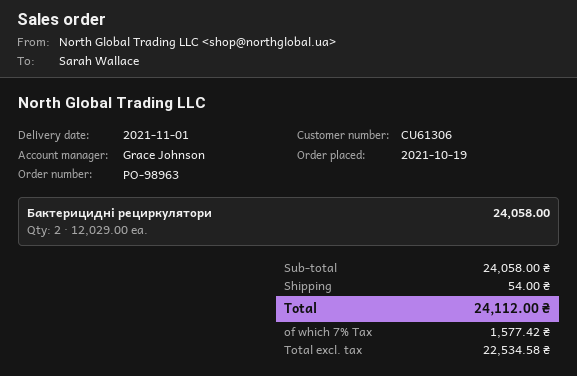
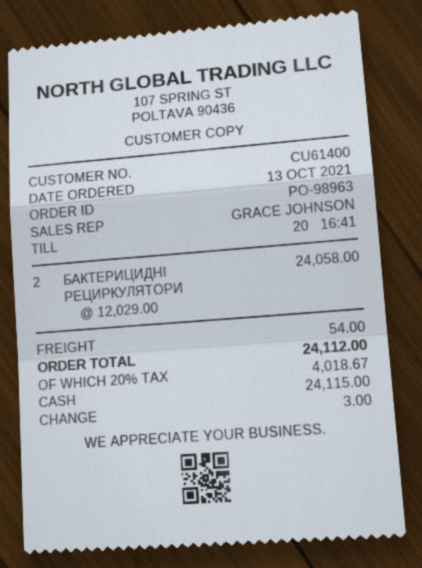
order date: 2021-10-19 -> 2021-10-13
customer number: CU61306 -> CU61400
tax: 7% = 1577.42 -> 20% = 4018.67

